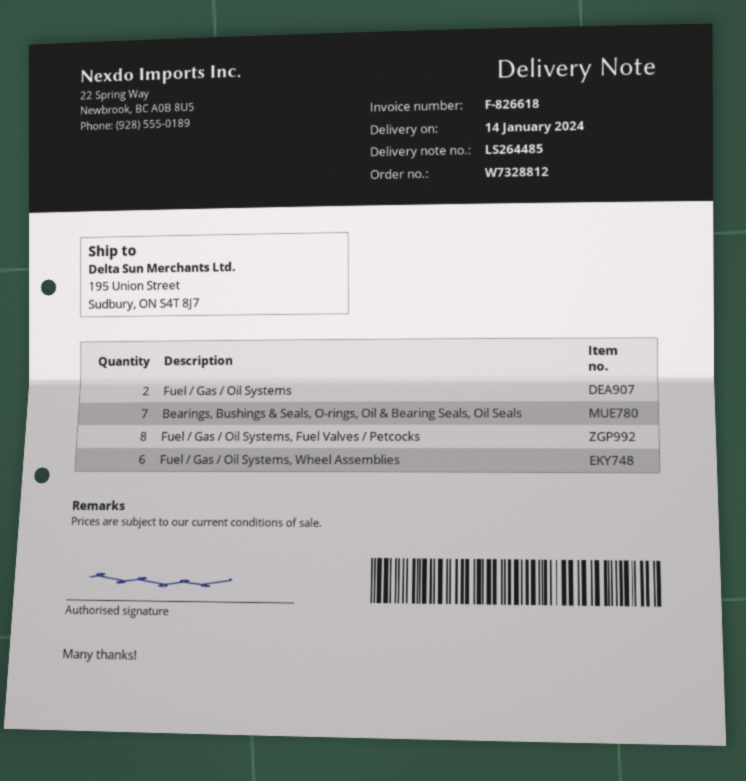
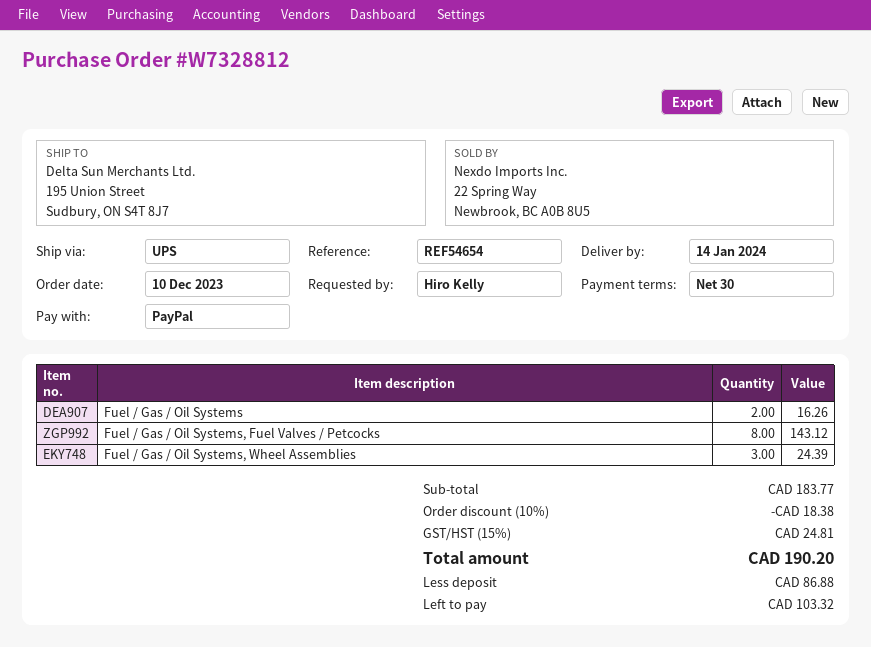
Bearings, Bushings & Seals, O-rings, Oil & Bearing Seals, Oil Seals: 7 -> none
Fuel / Gas / Oil Systems, Wheel Assemblies: 6 -> 3

